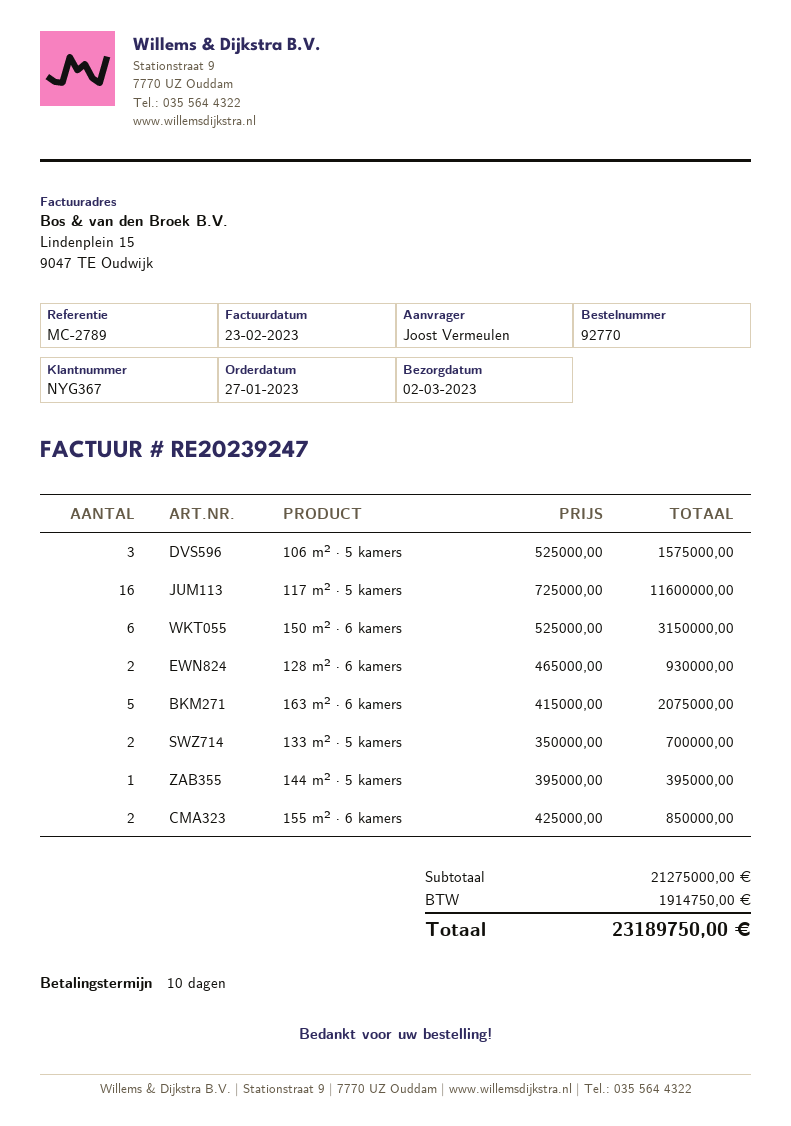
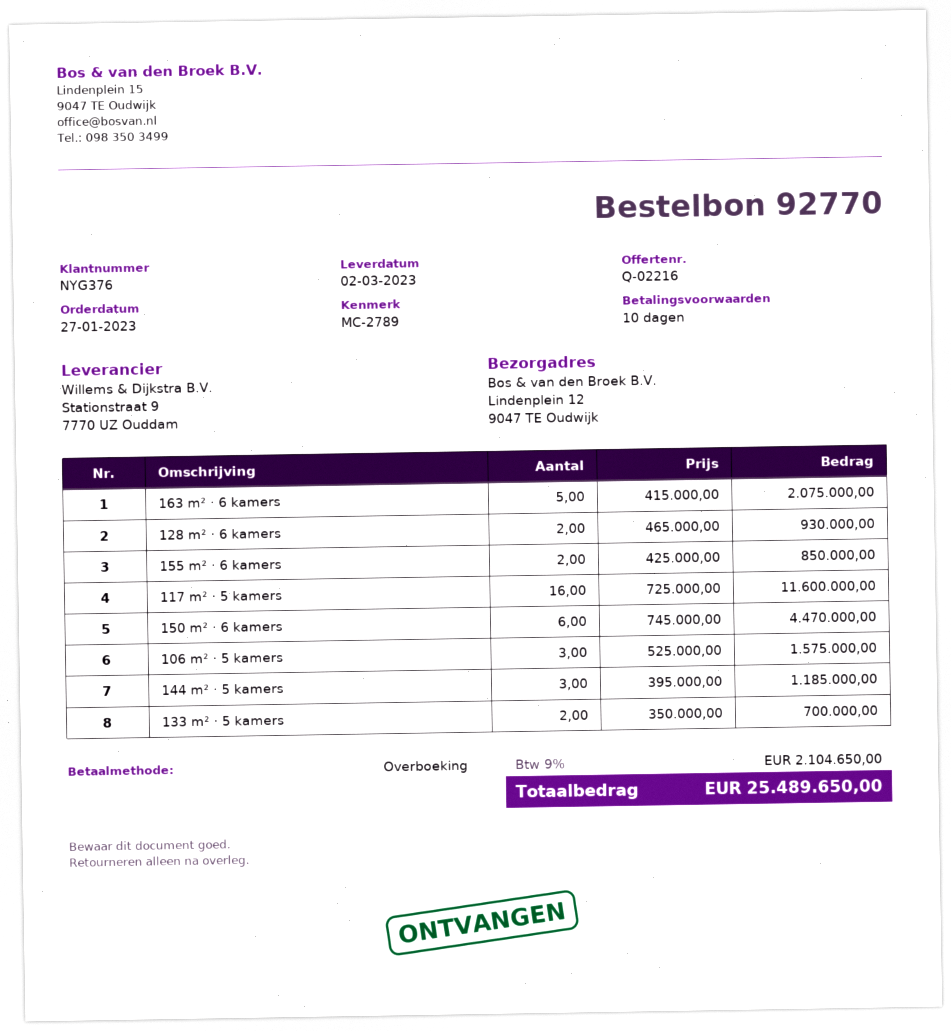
customer number: NYG367 -> NYG376
150 m² · 6 kamers: 6 x 525000.00 = 3150000.00 -> 6 x 745000.00 = 4470000.00
144 m² · 5 kamers: 1 x 395000.00 = 395000.00 -> 3 x 395000.00 = 1185000.00
tax: 1914750.00 -> 2104650.00
total: 23189750.00 -> 25489650.00

